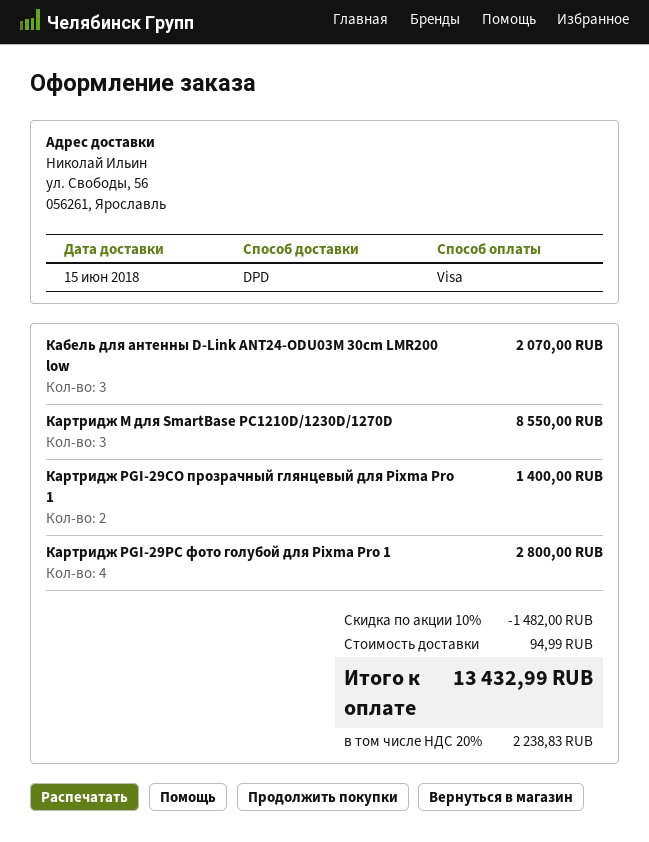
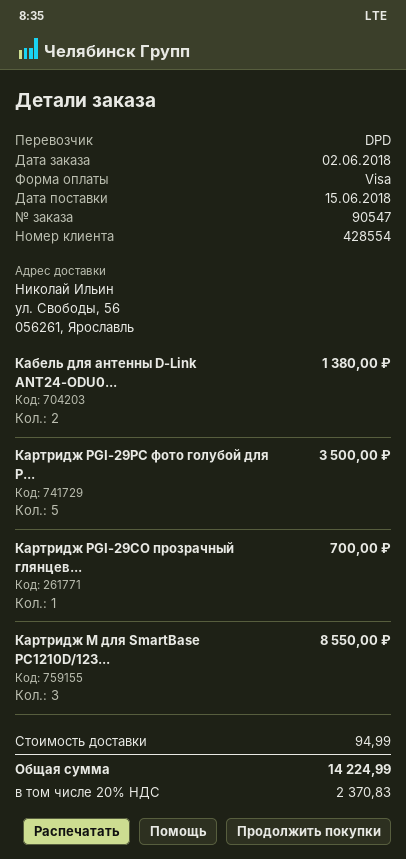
Кабель для антенны D-Link ANT24-ODU03M 30cm LMR200 low: 3 for 2070.00 -> 2 for 1380.00
Картридж PGI-29CO прозрачный глянцевый для Pixma Pro 1: 2 for 1400.00 -> 1 for 700.00
Картридж PGI-29PC фото голубой для Pixma Pro 1: 4 for 2800.00 -> 5 for 3500.00
discount: 10% = 1482.00 -> none
tax: 20% = 2238.83 -> 20% = 2370.83
total: 13432.99 -> 14224.99

